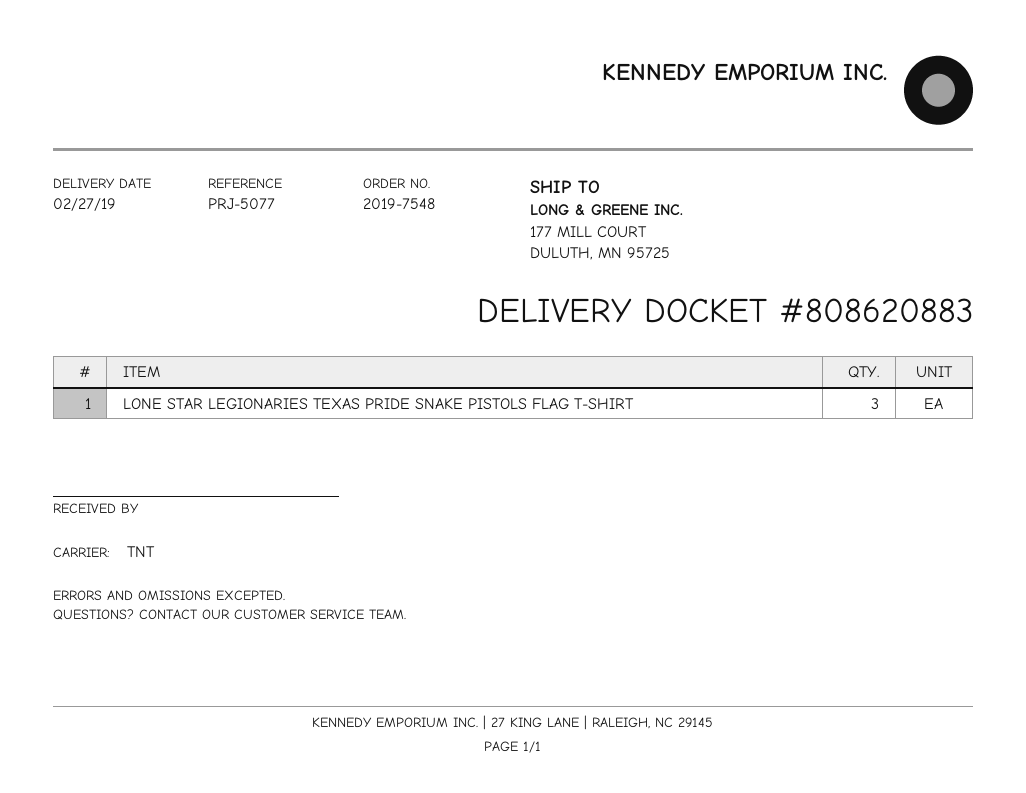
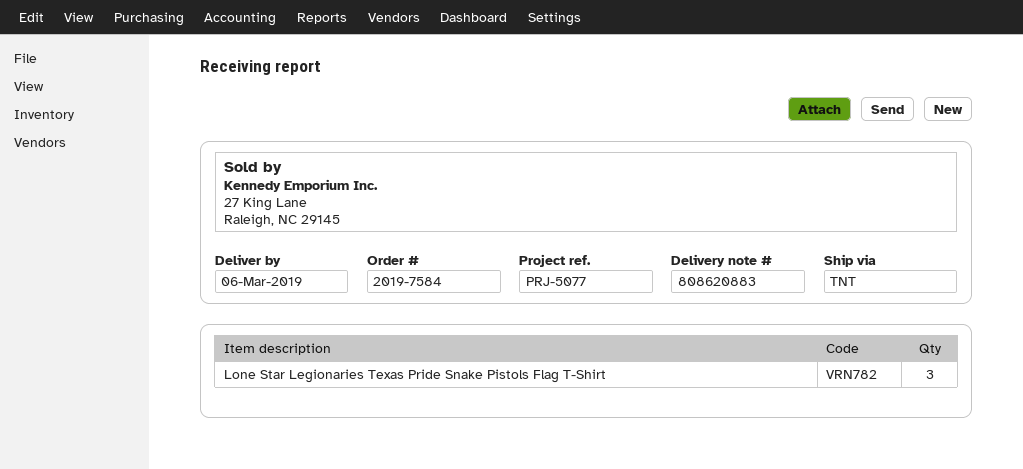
order number: 2019-7548 -> 2019-7584
delivery date: 2019-02-27 -> 2019-03-06

